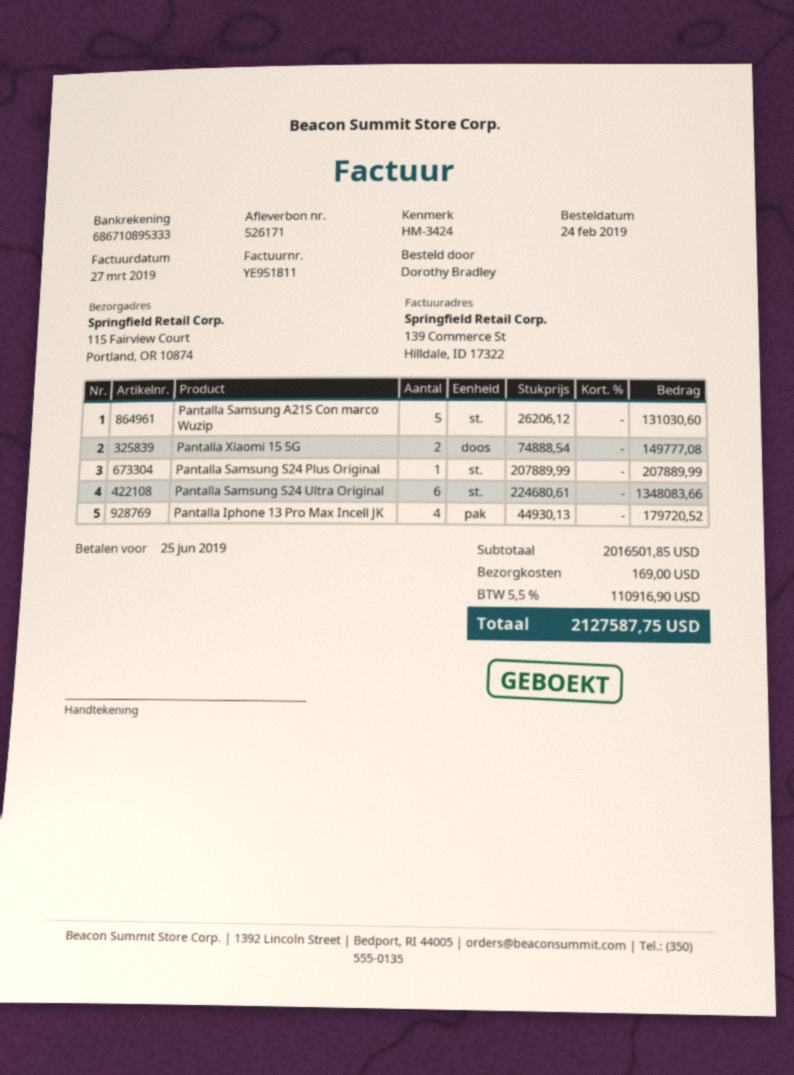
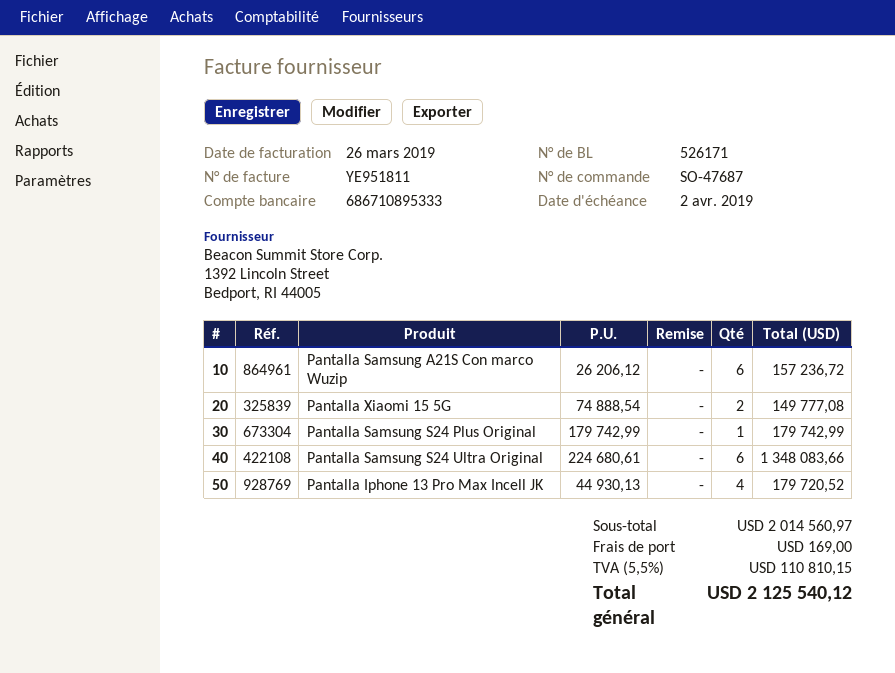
invoice date: 2019-03-27 -> 2019-03-26
due date: 2019-06-25 -> 2019-04-02
Pantalla Samsung A21S Con marco Wuzip: 5 x 26206.12 = 131030.60 -> 6 x 26206.12 = 157236.72
Pantalla Samsung S24 Plus Original: 1 x 207889.99 = 207889.99 -> 1 x 179742.99 = 179742.99
subtotal: 2016501.85 -> 2014560.97
tax: 5.5% = 110916.90 -> 5.5% = 110810.15
total: 2127587.75 -> 2125540.12

